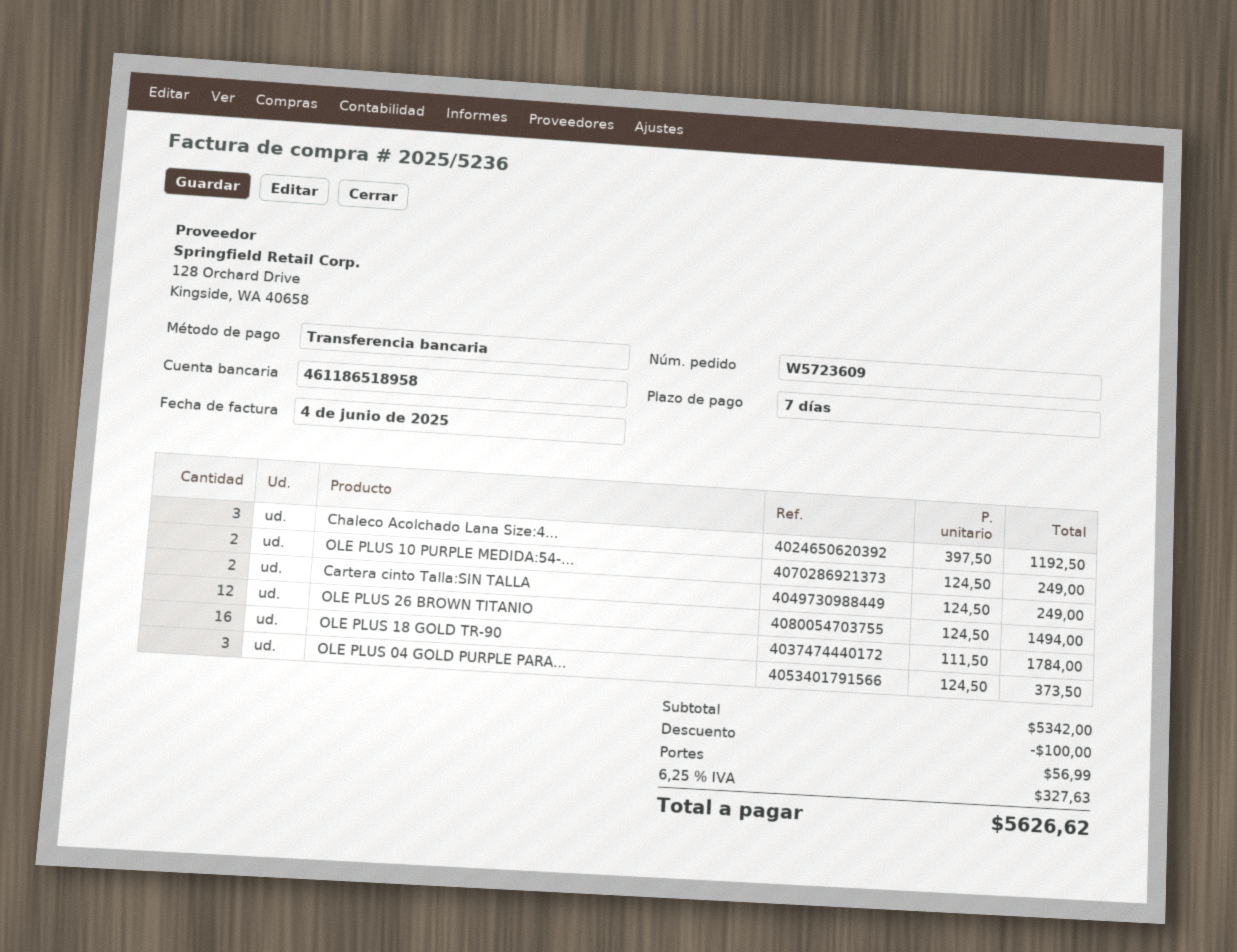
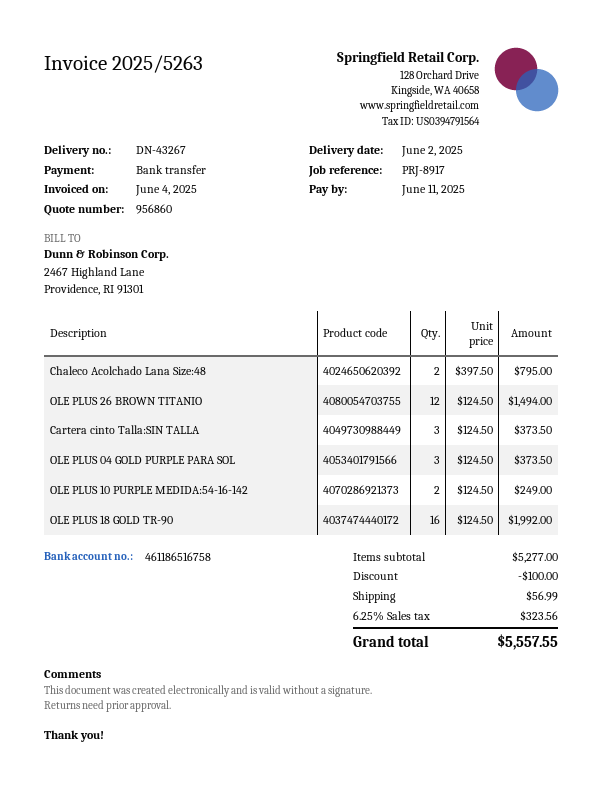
invoice number: 2025/5236 -> 2025/5263
bank account: 461186518958 -> 461186516758
Chaleco Acolchado Lana Size:4...: 3 x 397.50 = 1192.50 -> 2 x 397.50 = 795.00
Cartera cinto Talla:SIN TALLA: 2 x 124.50 = 249.00 -> 3 x 124.50 = 373.50
OLE PLUS 18 GOLD TR-90: 16 x 111.50 = 1784.00 -> 16 x 124.50 = 1992.00
subtotal: 5342.00 -> 5277.00
tax: 6.25% = 327.63 -> 6.25% = 323.56
total: 5626.62 -> 5557.55

